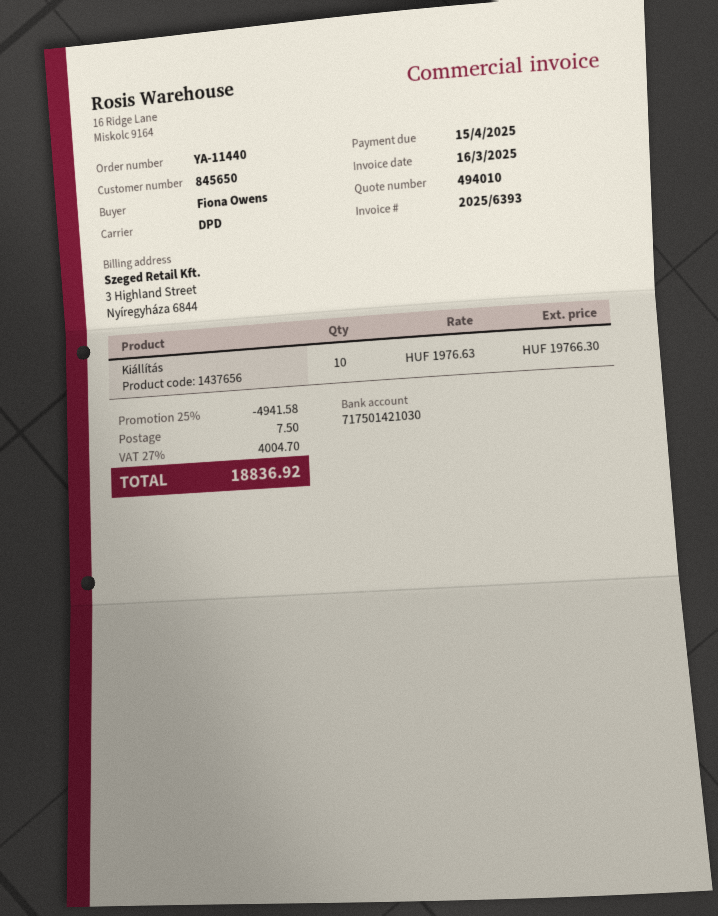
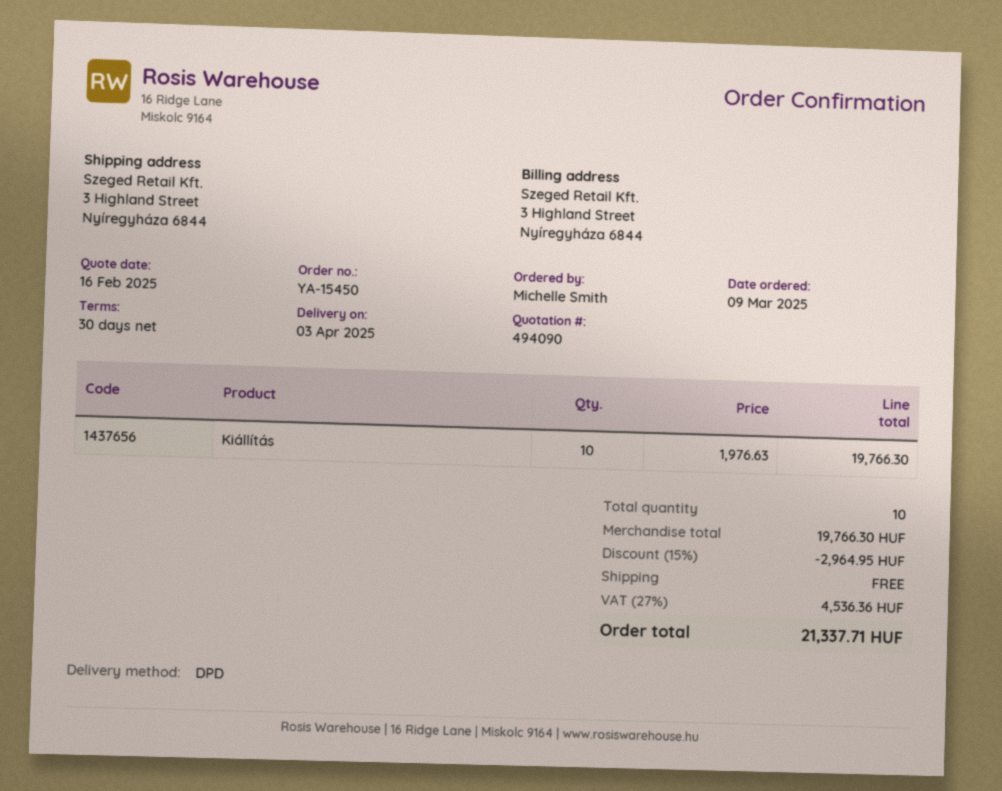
quote number: 494010 -> 494090
order number: YA-11440 -> YA-15450
ordered by: Fiona Owens -> Michelle Smith
discount: 25% = 4941.58 -> 15% = 2964.95
shipping: 7.50 -> 0.00
tax: 27% = 4004.70 -> 27% = 4536.36
total: 18836.92 -> 21337.71

